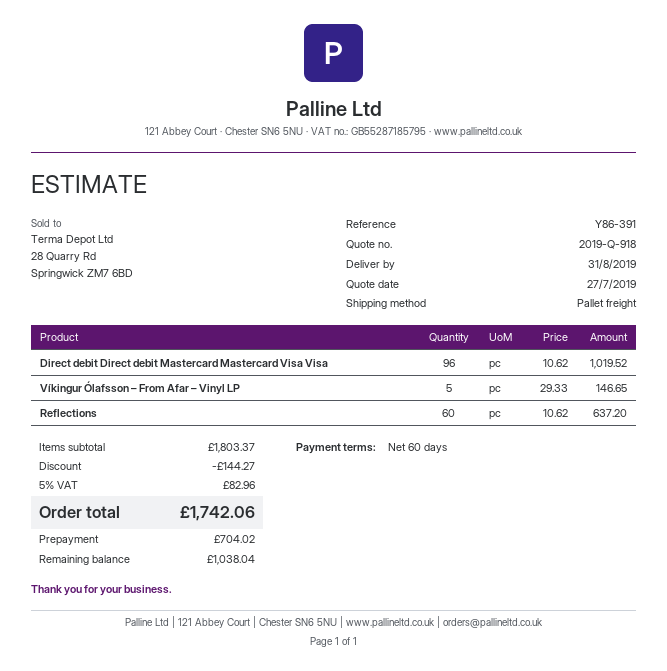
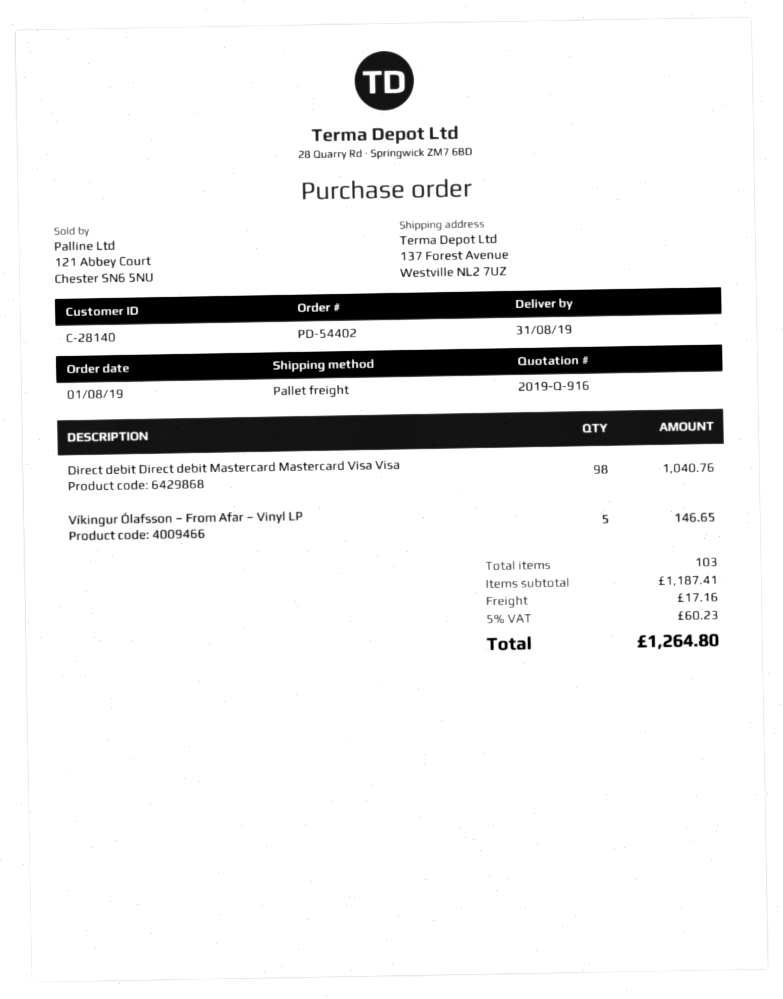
quote number: 2019-Q-918 -> 2019-Q-916
Direct debit Direct debit Mastercard Mastercard Visa Visa: 96 for 1019.52 -> 98 for 1040.76
Reflections: 60 for 637.20 -> none
subtotal: 1803.37 -> 1187.41
discount: 144.27 -> none
shipping: none -> 17.16
tax: 5% = 82.96 -> 5% = 60.23
total: 1742.06 -> 1264.80

